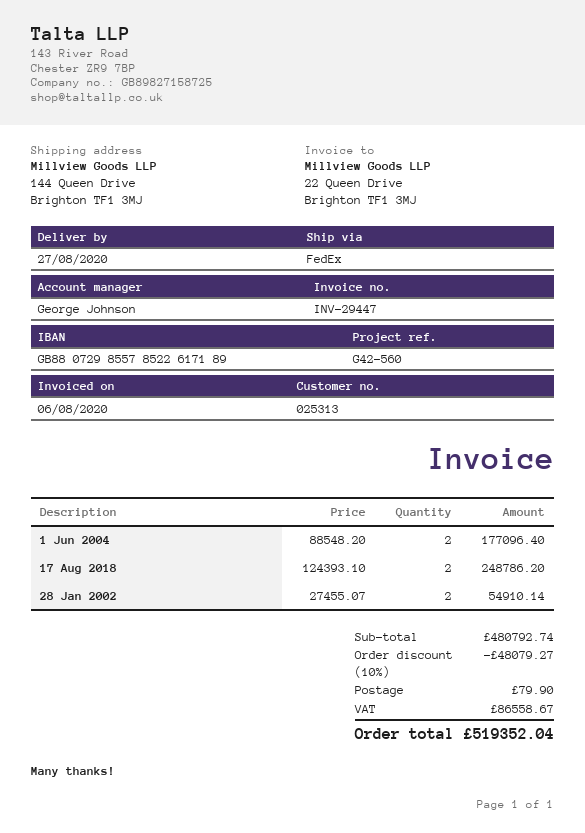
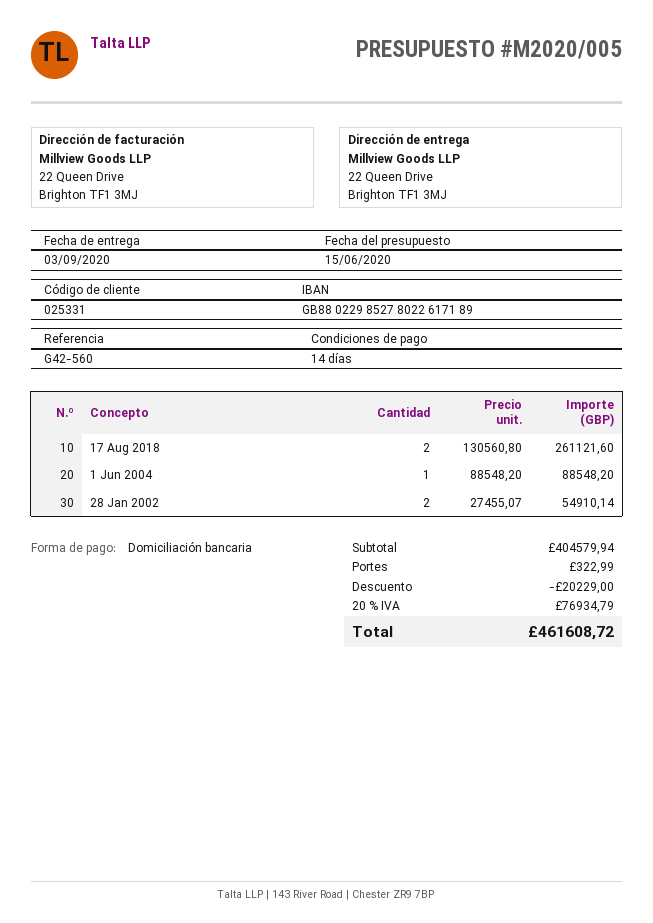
delivery date: 2020-08-27 -> 2020-09-03
customer number: 025313 -> 025331
bank account: GB88072985578522617189 -> GB88022985278022617189
ship to: 144 Queen Drive, Brighton TF1 3MJ -> 22 Queen Drive, Brighton TF1 3MJ
1 Jun 2004: 2 x 88548.20 = 177096.40 -> 1 x 88548.20 = 88548.20
17 Aug 2018: 2 x 124393.10 = 248786.20 -> 2 x 130560.80 = 261121.60
subtotal: 480792.74 -> 404579.94
discount: 48079.27 -> 20229.00
shipping: 79.90 -> 322.99
tax: 86558.67 -> 76934.79
total: 519352.04 -> 461608.72

